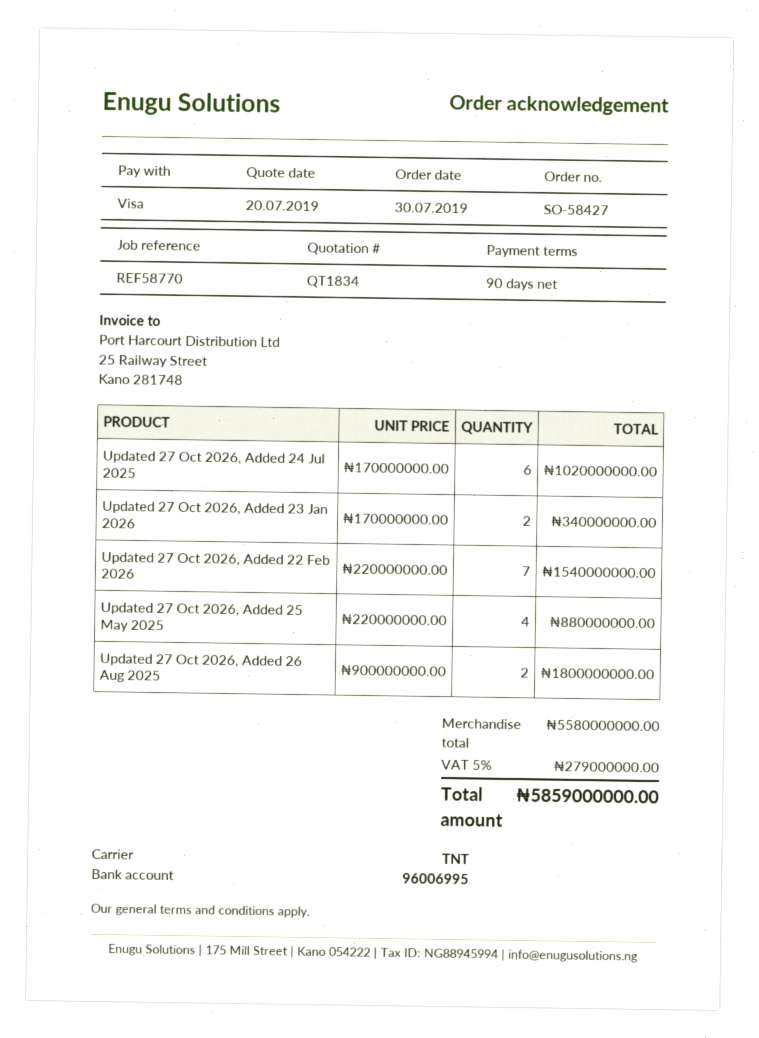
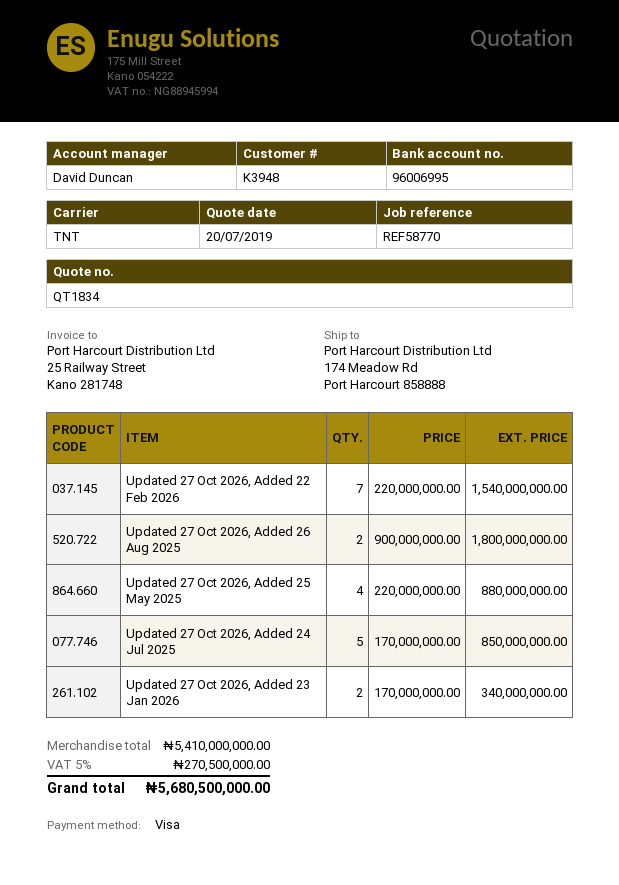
Updated 27 Oct 2026, Added 24 Jul 2025: 6 x 170000000.00 = 1020000000.00 -> 5 x 170000000.00 = 850000000.00
subtotal: 5580000000.00 -> 5410000000.00
tax: 5% = 279000000.00 -> 5% = 270500000.00
total: 5859000000.00 -> 5680500000.00

